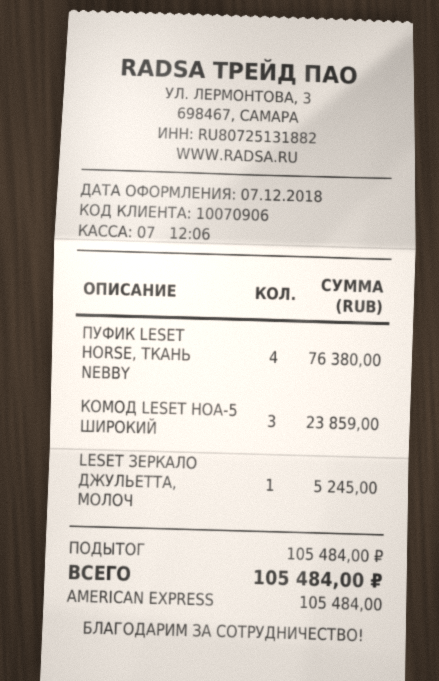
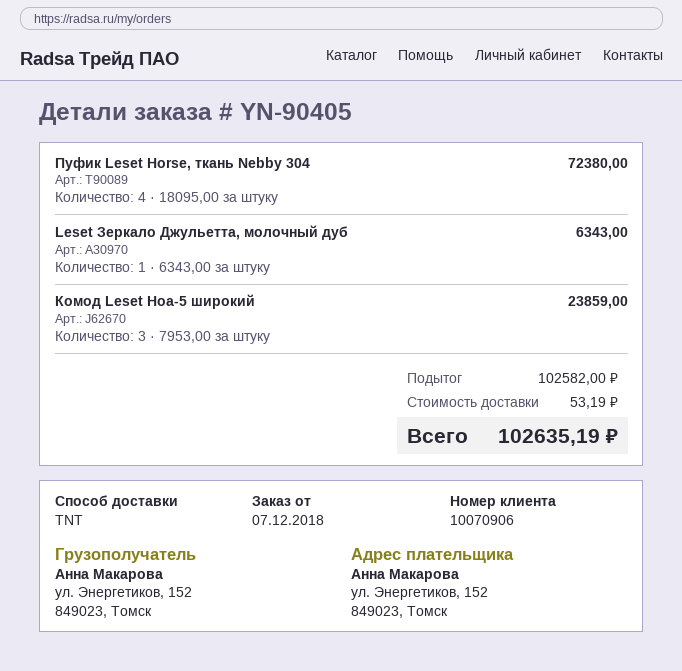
ПУФИК LESET HORSE, ТКАНЬ NEBBY: 4 for 76380.00 -> 4 for 72380.00
LESET ЗЕРКАЛО ДЖУЛЬЕТТА, МОЛОЧ: 1 for 5245.00 -> 1 for 6343.00
subtotal: 105484.00 -> 102582.00
shipping: none -> 53.19
total: 105484.00 -> 102635.19

